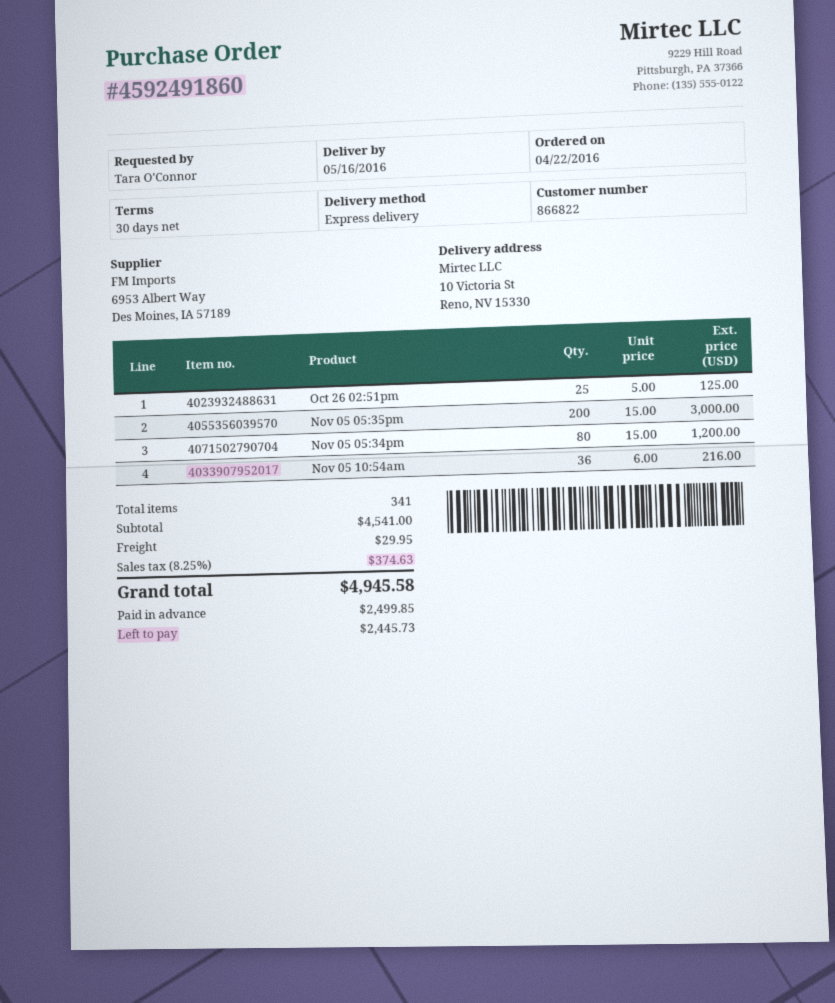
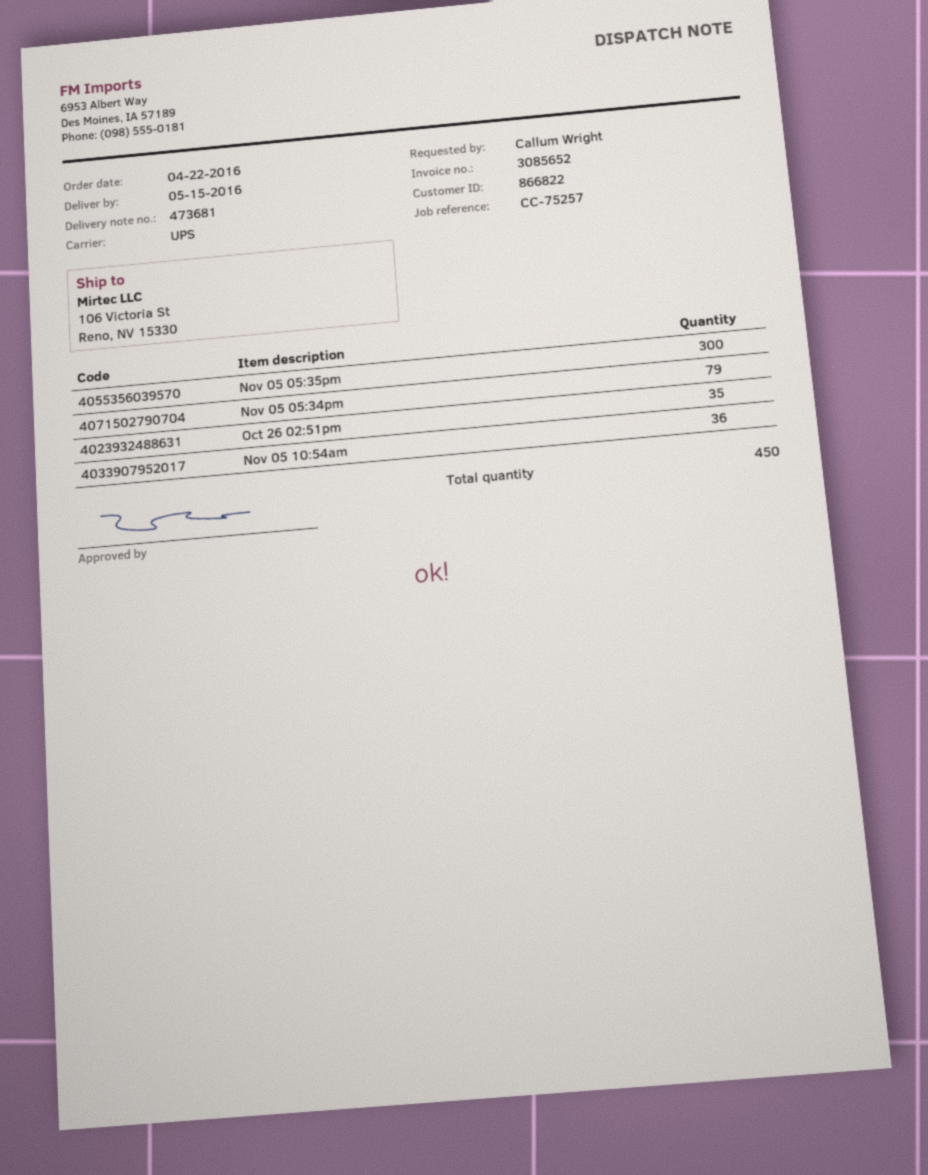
delivery date: 2016-05-16 -> 2016-05-15
ordered by: Tara O'Connor -> Callum Wright
shipping method: express -> UPS
ship to: 10 Victoria St, Reno, NV 15330 -> 106 Victoria St, Reno, NV 15330
Oct 26 02:51pm: 25 -> 35
Nov 05 05:35pm: 200 -> 300
Nov 05 05:34pm: 80 -> 79
total quantity: 341 -> 450

